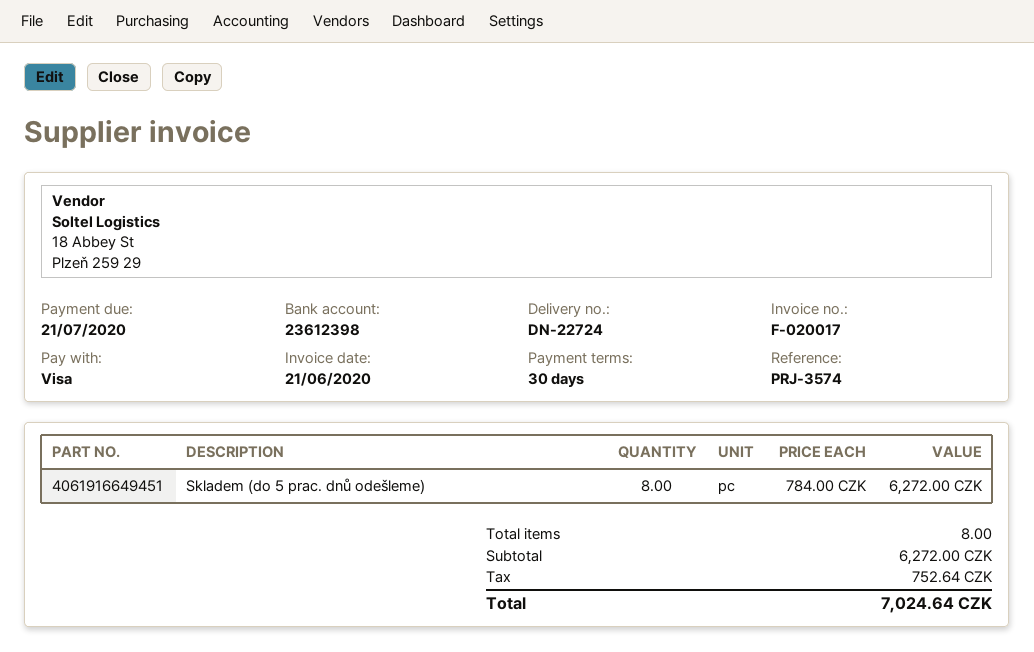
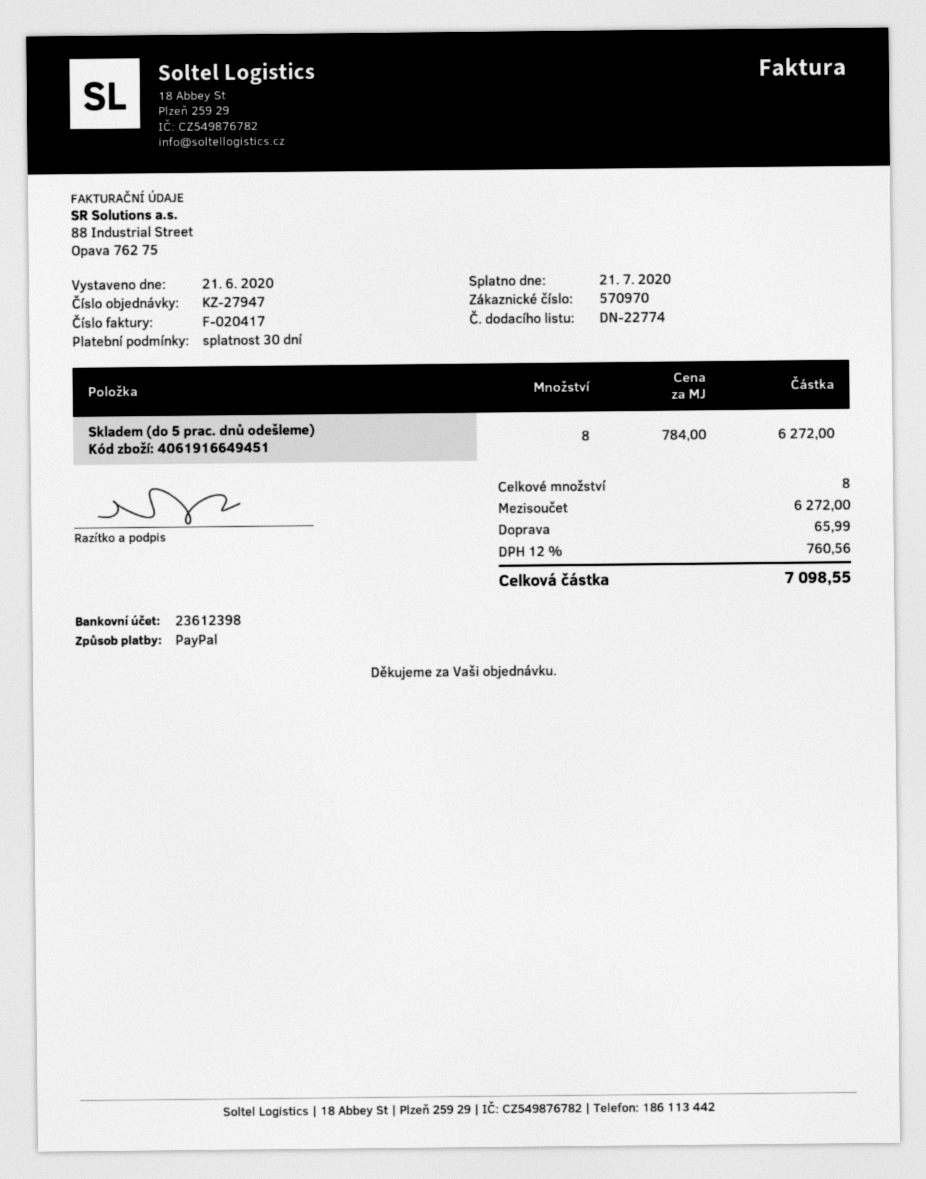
delivery note number: DN-22724 -> DN-22774
invoice number: F-020017 -> F-020417
payment method: Visa -> PayPal
shipping: none -> 65.99
tax: 752.64 -> 760.56
total: 7024.64 -> 7098.55

